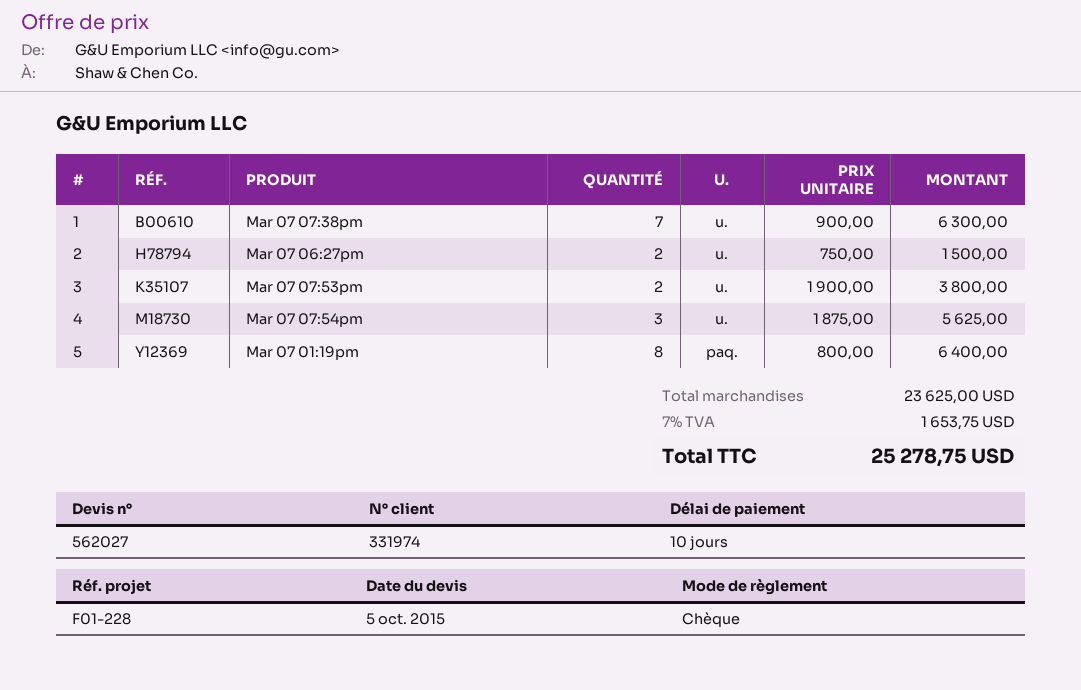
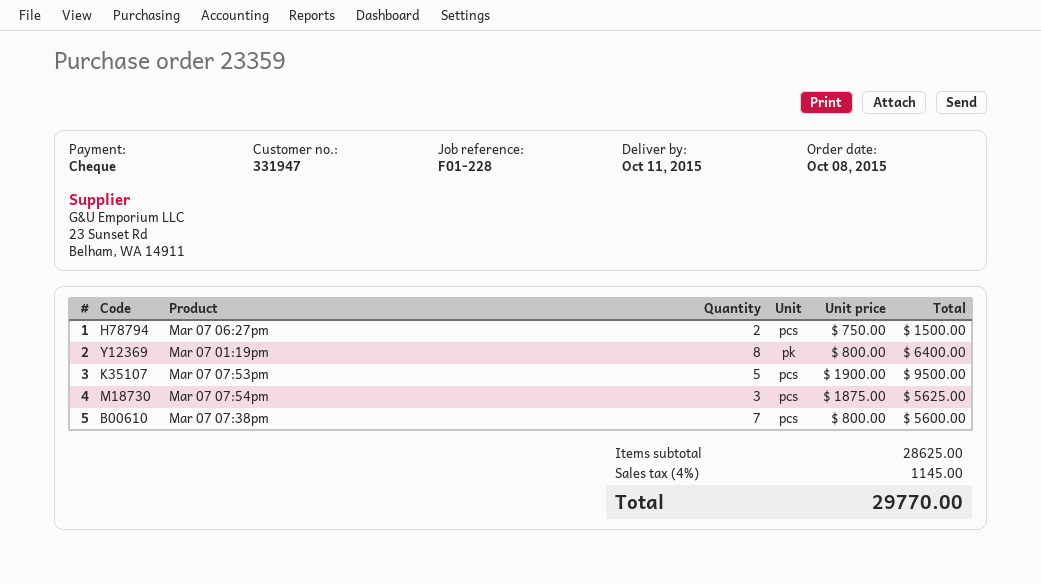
customer number: 331974 -> 331947
Mar 07 07:38pm: 7 x 900.00 = 6300.00 -> 7 x 800.00 = 5600.00
Mar 07 07:53pm: 2 x 1900.00 = 3800.00 -> 5 x 1900.00 = 9500.00
subtotal: 23625.00 -> 28625.00
tax: 7% = 1653.75 -> 4% = 1145.00
total: 25278.75 -> 29770.00

